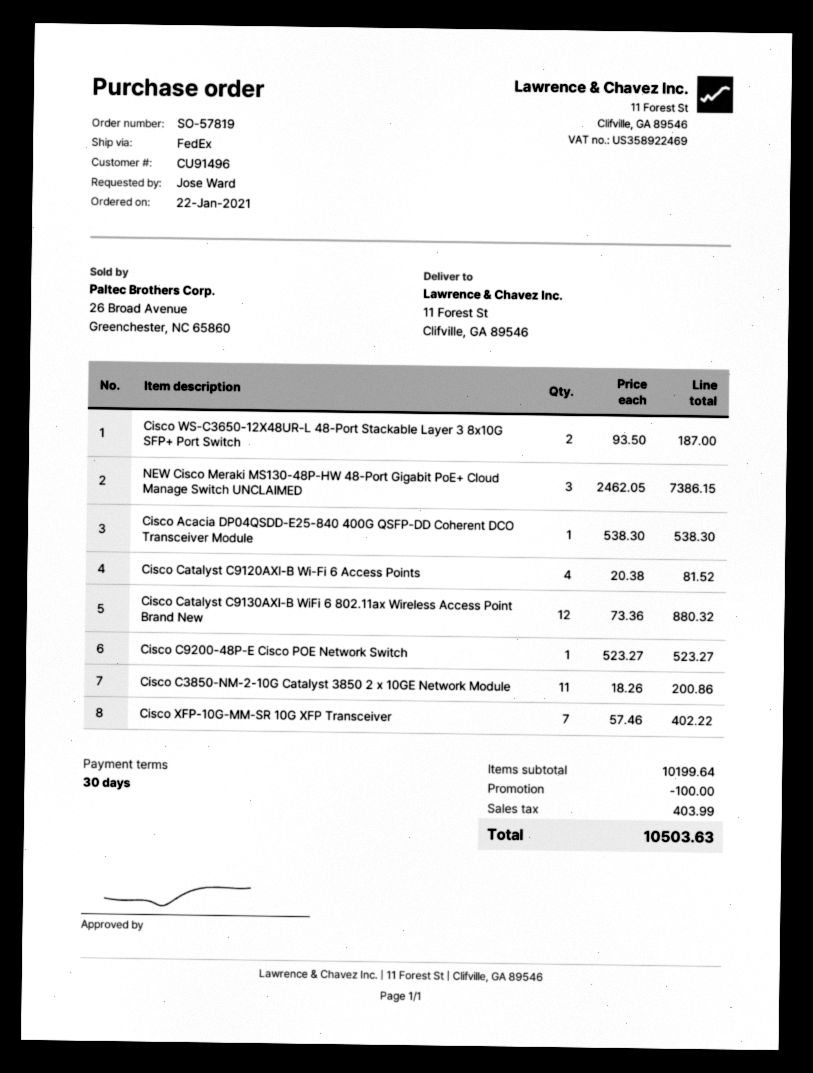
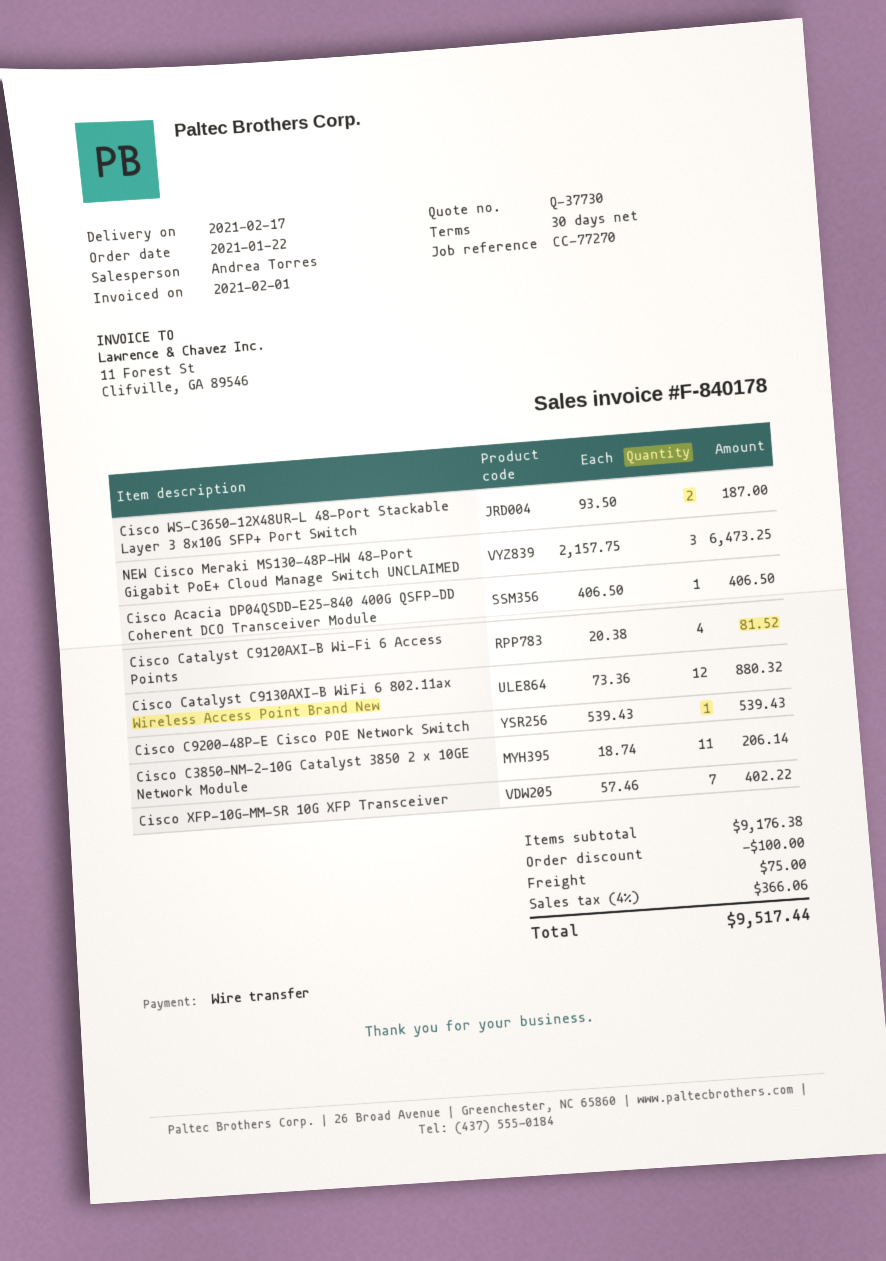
NEW Cisco Meraki MS130-48P-HW 48-Port Gigabit PoE+ Cloud Manage Switch UNCLAIMED: 3 x 2462.05 = 7386.15 -> 3 x 2157.75 = 6473.25
Cisco Acacia DP04QSDD-E25-840 400G QSFP-DD Coherent DCO Transceiver Module: 1 x 538.30 = 538.30 -> 1 x 406.50 = 406.50
Cisco C9200-48P-E Cisco POE Network Switch: 1 x 523.27 = 523.27 -> 1 x 539.43 = 539.43
Cisco C3850-NM-2-10G Catalyst 3850 2 x 10GE Network Module: 11 x 18.26 = 200.86 -> 11 x 18.74 = 206.14
subtotal: 10199.64 -> 9176.38
shipping: none -> 75.00
tax: 403.99 -> 366.06
total: 10503.63 -> 9517.44

